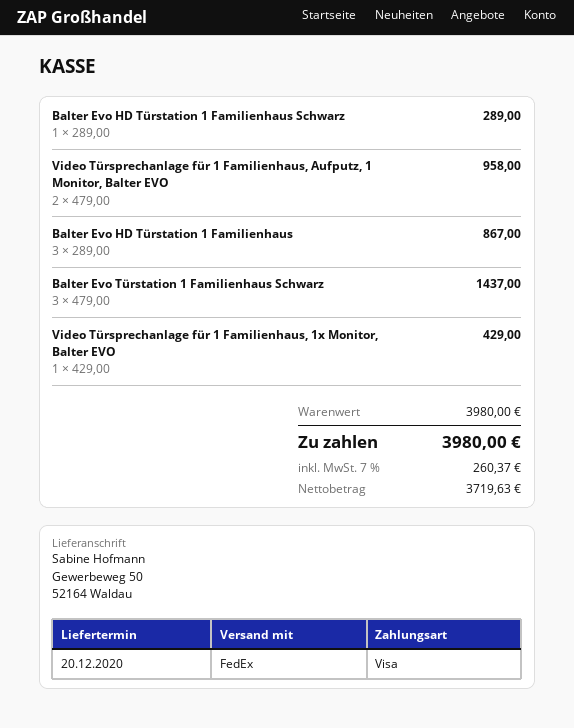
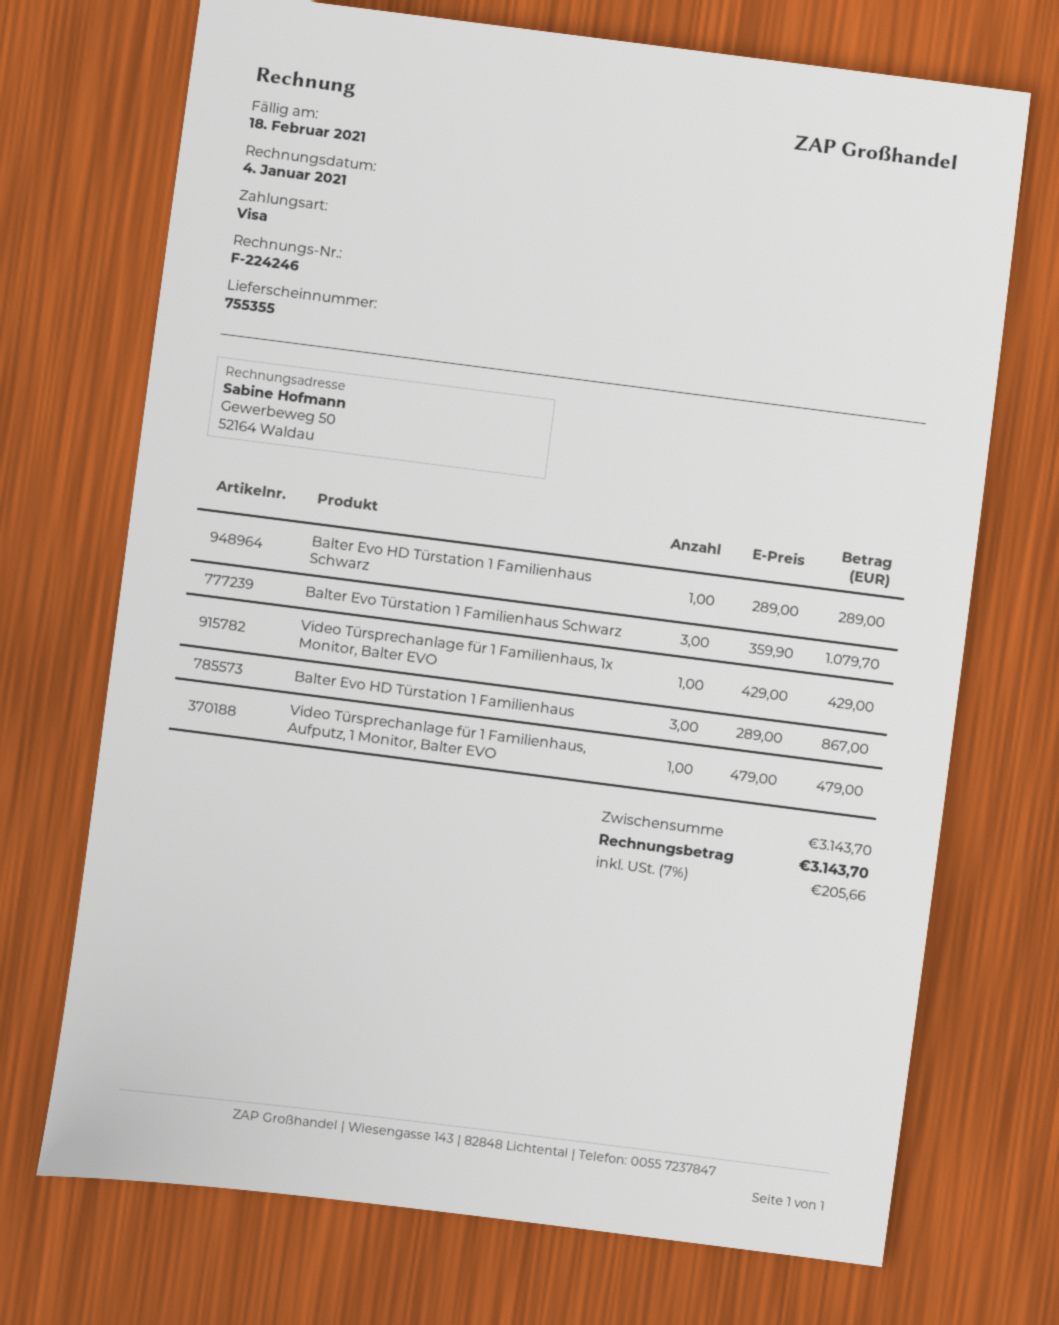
Video Türsprechanlage für 1 Familienhaus, Aufputz, 1 Monitor, Balter EVO: 2 x 479.00 = 958.00 -> 1 x 479.00 = 479.00
Balter Evo Türstation 1 Familienhaus Schwarz: 3 x 479.00 = 1437.00 -> 3 x 359.90 = 1079.70
subtotal: 3980.00 -> 3143.70
tax: 7% = 260.37 -> 7% = 205.66
total: 3980.00 -> 3143.70

